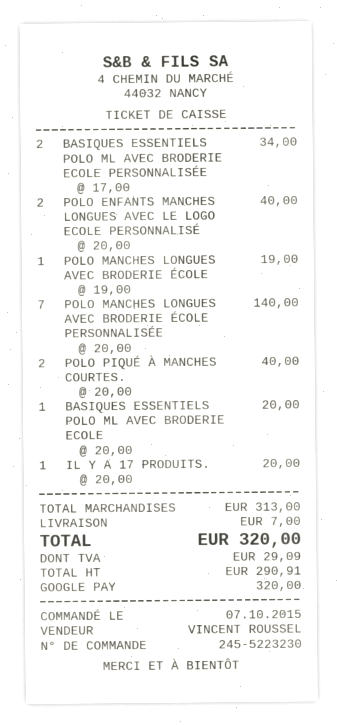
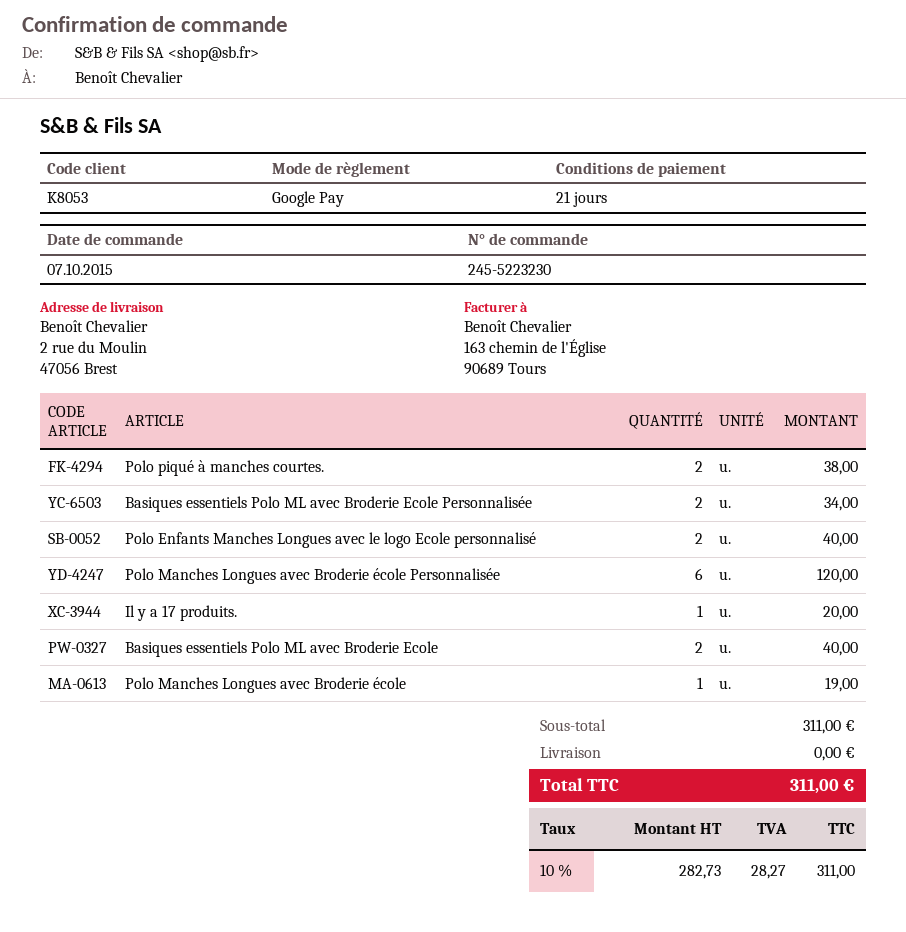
POLO MANCHES LONGUES AVEC BRODERIE ÉCOLE PERSONNALISÉE: 7 for 140.00 -> 6 for 120.00
POLO PIQUÉ À MANCHES COURTES.: 2 for 40.00 -> 2 for 38.00
BASIQUES ESSENTIELS POLO ML AVEC BRODERIE ECOLE: 1 for 20.00 -> 2 for 40.00
subtotal: 313.00 -> 311.00
shipping: 7.00 -> 0.00
net: 290.91 -> 282.73
tax: 29.09 -> 28.27
total: 320.00 -> 311.00

